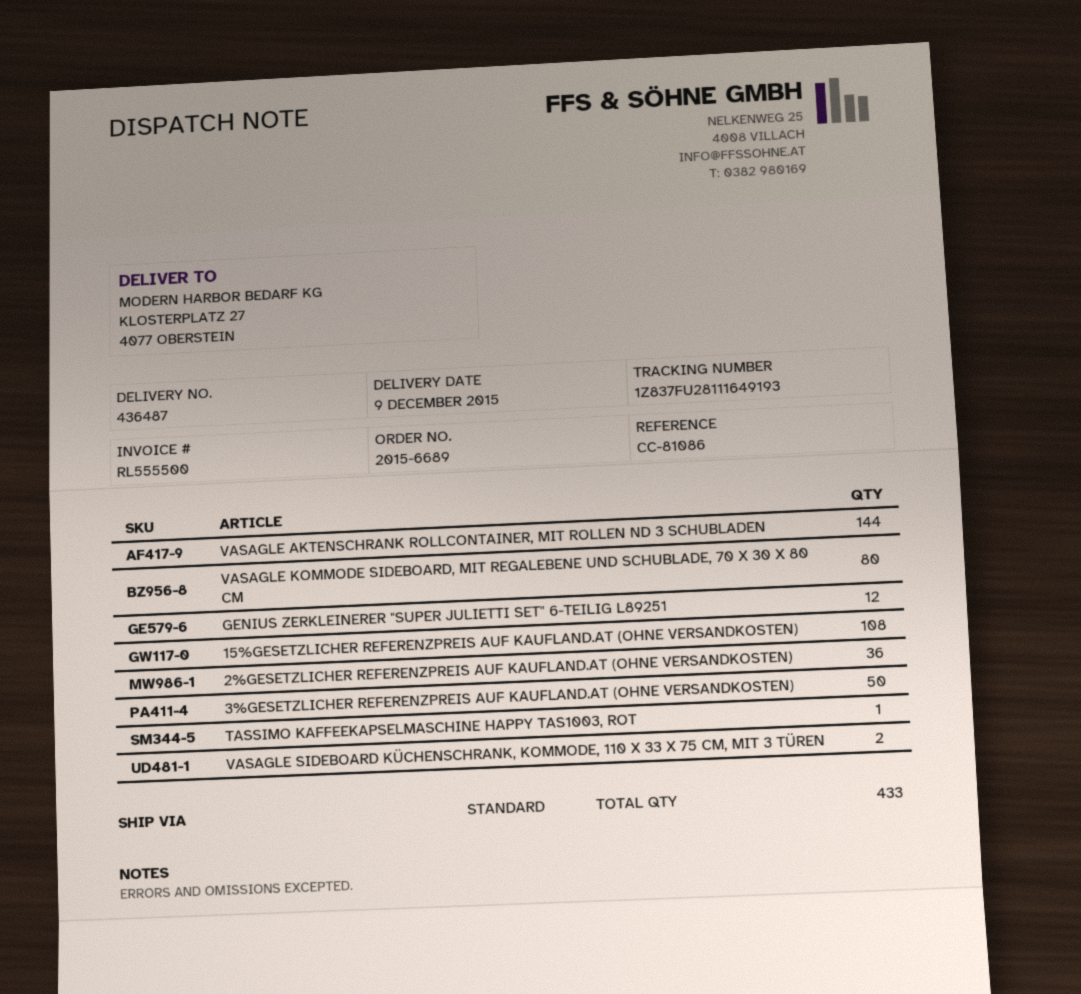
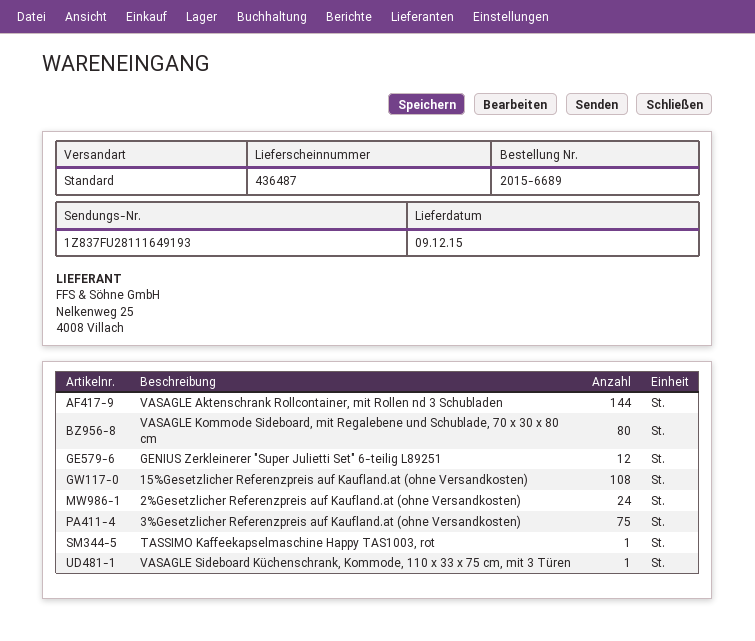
2%GESETZLICHER REFERENZPREIS AUF KAUFLAND.AT (OHNE VERSANDKOSTEN): 36 -> 24
3%GESETZLICHER REFERENZPREIS AUF KAUFLAND.AT (OHNE VERSANDKOSTEN): 50 -> 75
VASAGLE SIDEBOARD KÜCHENSCHRANK, KOMMODE, 110 X 33 X 75 CM, MIT 3 TÜREN: 2 -> 1

